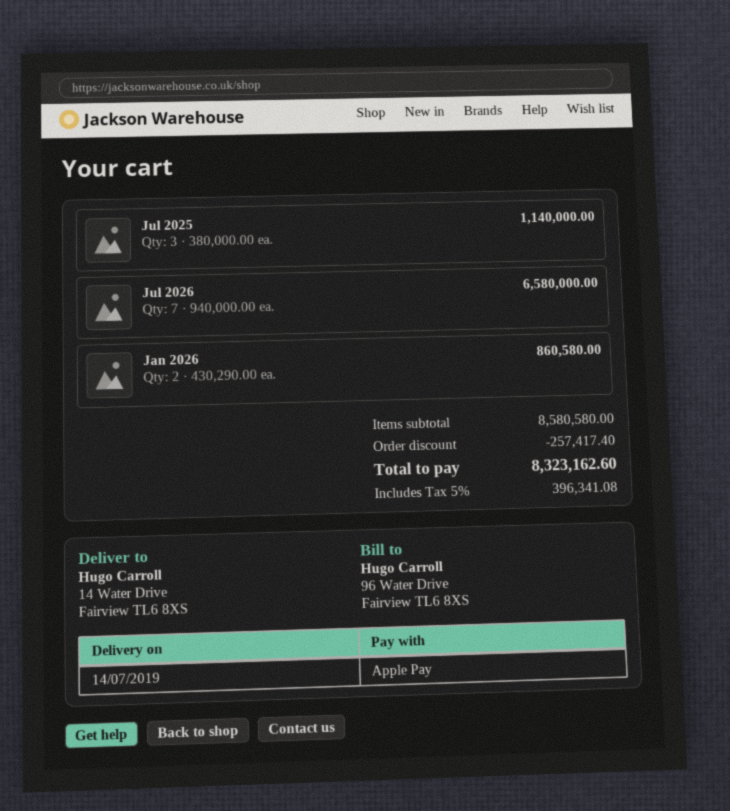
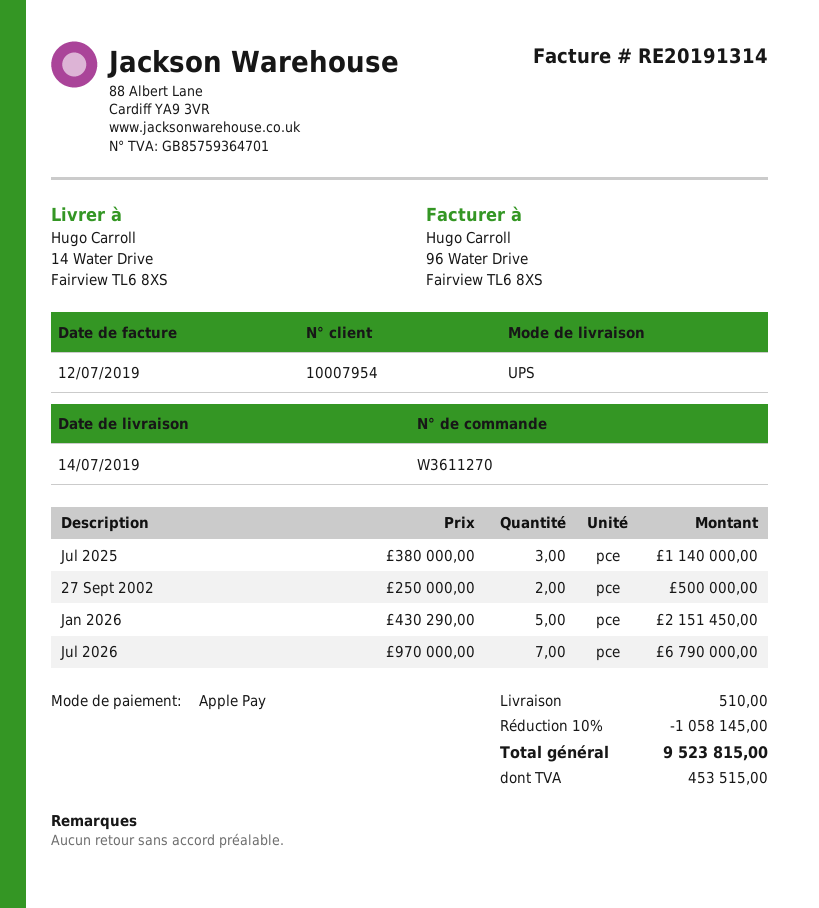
Jul 2026: 7 x 940000.00 = 6580000.00 -> 7 x 970000.00 = 6790000.00
Jan 2026: 2 x 430290.00 = 860580.00 -> 5 x 430290.00 = 2151450.00
27 Sept 2002: none -> 2 x 250000.00 = 500000.00
discount: 257417.40 -> 1058145.00
shipping: none -> 510.00
tax: 396341.08 -> 453515.00
total: 8323162.60 -> 9523815.00

